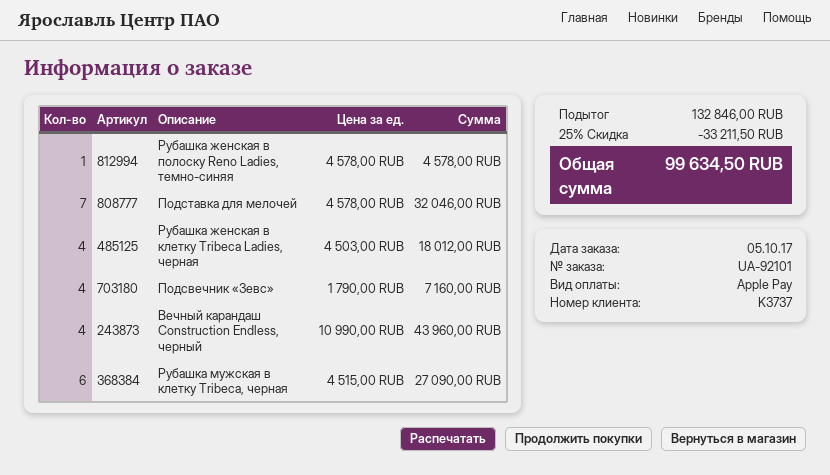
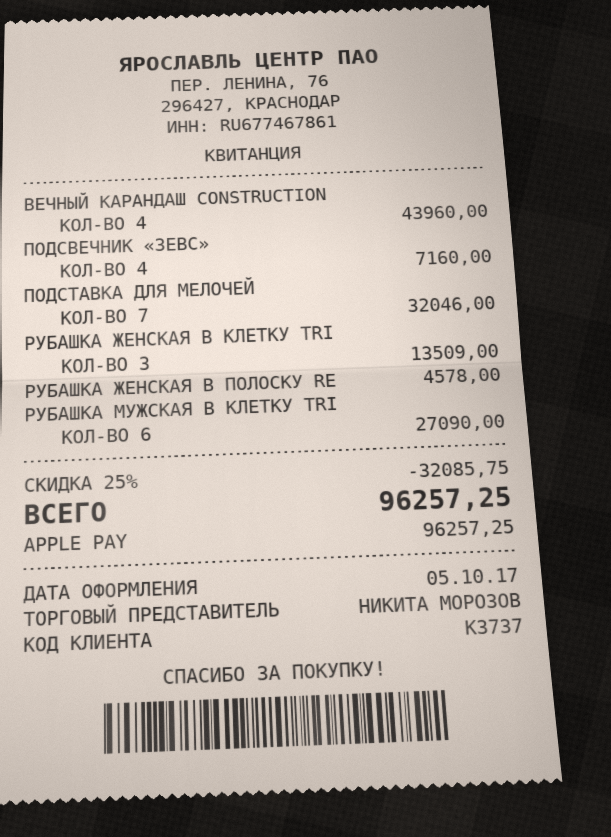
Рубашка женская в клетку Tribeca Ladies, черная: 4 for 18012.00 -> 3 for 13509.00
discount: 25% = 33211.50 -> 25% = 32085.75
total: 99634.50 -> 96257.25

